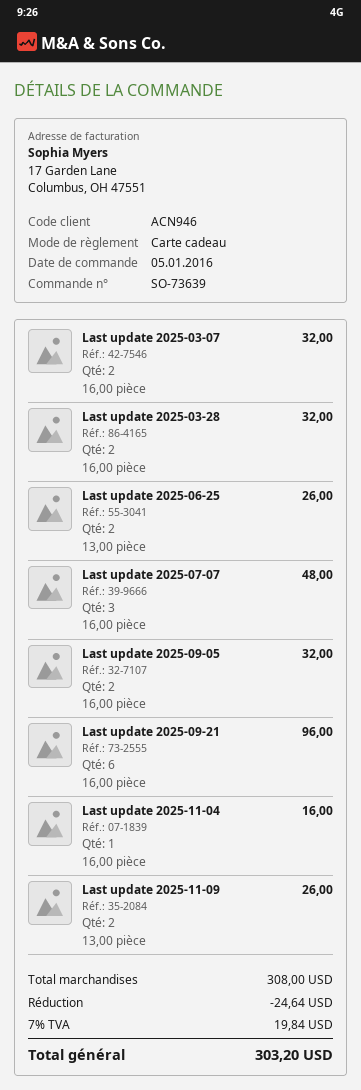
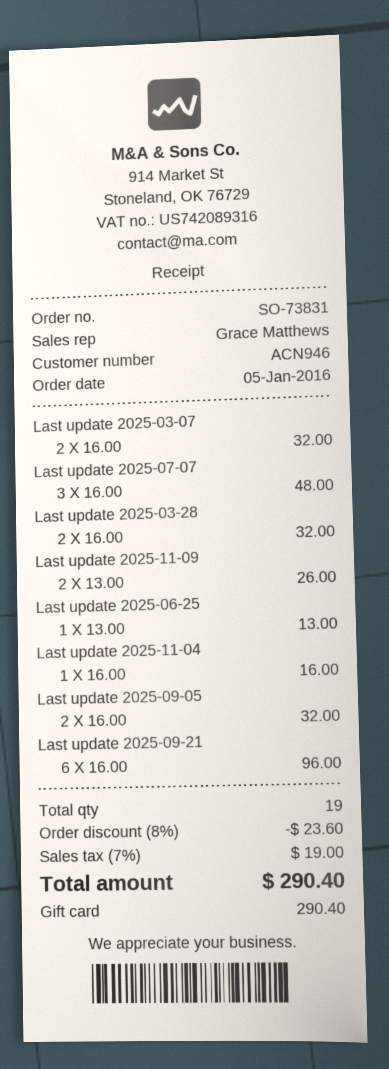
order number: SO-73639 -> SO-73831
Last update 2025-06-25: 2 x 13.00 = 26.00 -> 1 x 13.00 = 13.00
discount: 24.64 -> 23.60
tax: 7% = 19.84 -> 7% = 19.00
total: 303.20 -> 290.40

